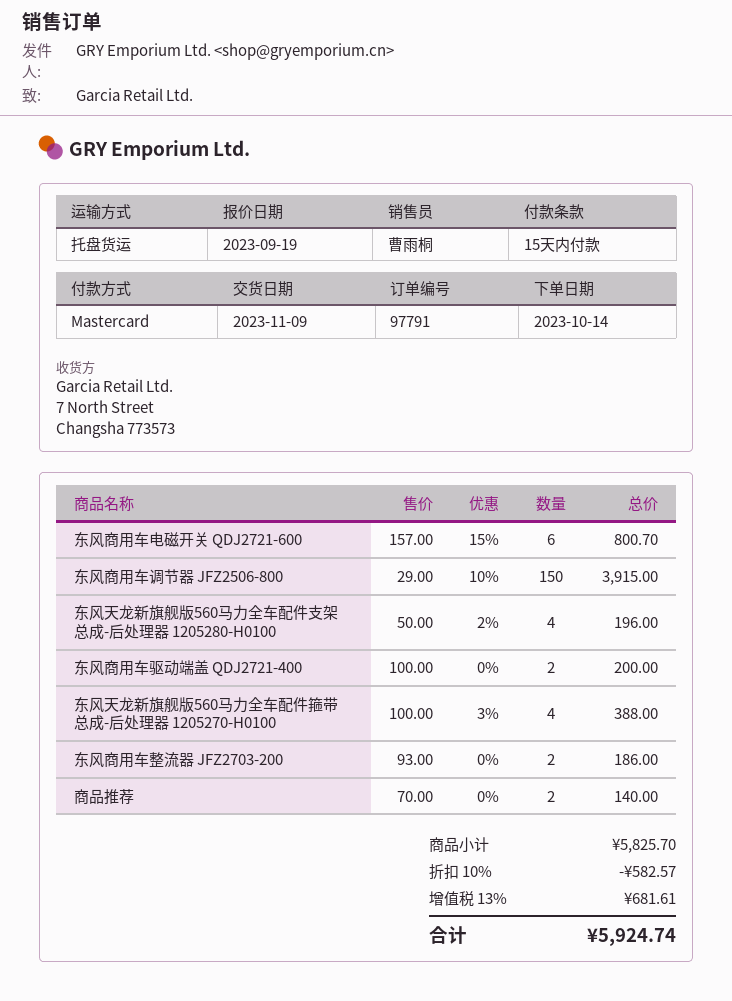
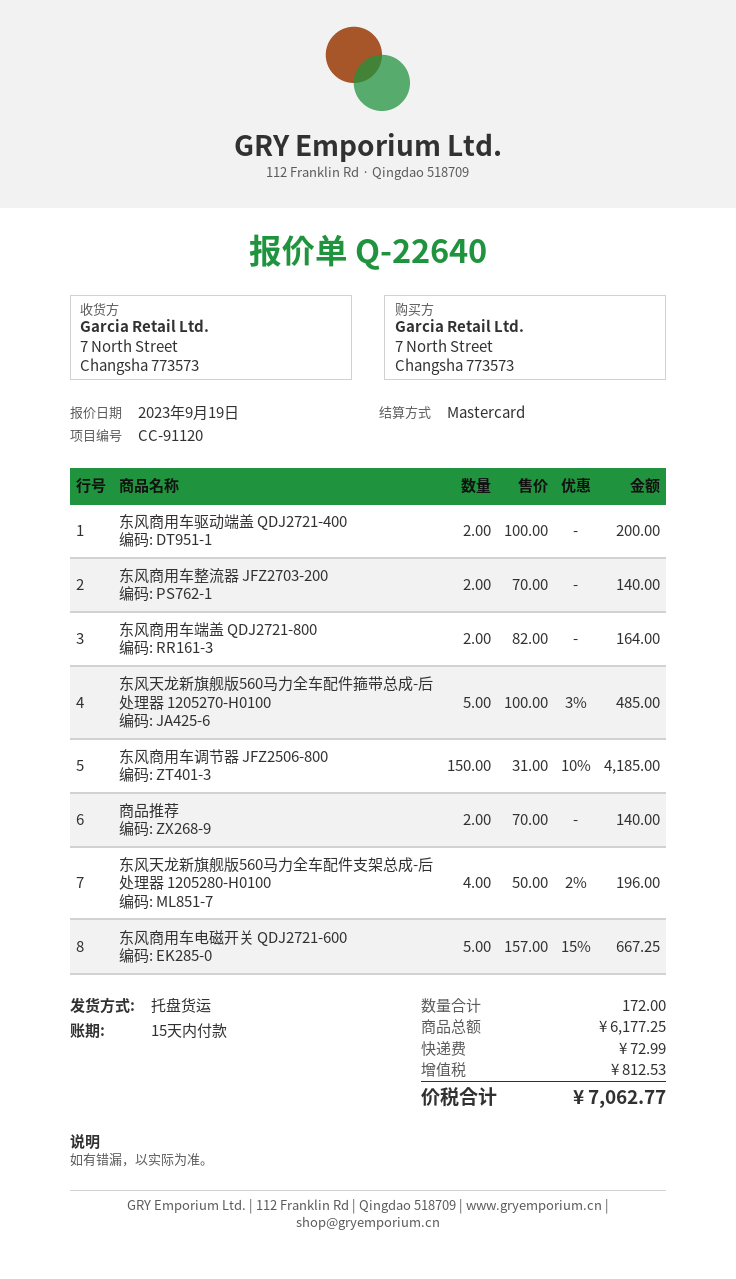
东风商用车电磁开关 QDJ2721-600: 6 x 157.00 - 15% = 800.70 -> 5 x 157.00 - 15% = 667.25
东风商用车调节器 JFZ2506-800: 150 x 29.00 - 10% = 3915.00 -> 150 x 31.00 - 10% = 4185.00
东风天龙新旗舰版560马力全车配件箍带总成-后处理器 1205270-H0100: 4 x 100.00 - 3% = 388.00 -> 5 x 100.00 - 3% = 485.00
东风商用车整流器 JFZ2703-200: 2 x 93.00 = 186.00 -> 2 x 70.00 = 140.00
东风商用车端盖 QDJ2721-800: none -> 2 x 82.00 = 164.00
subtotal: 5825.70 -> 6177.25
discount: 10% = 582.57 -> none
shipping: none -> 72.99
tax: 681.61 -> 812.53
total: 5924.74 -> 7062.77

